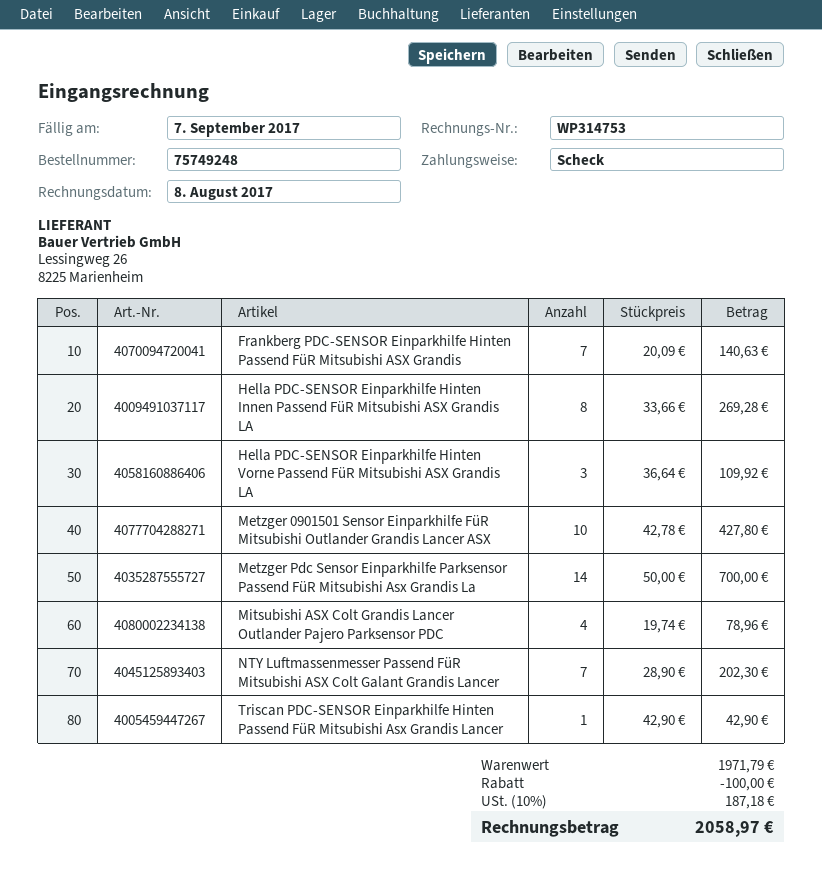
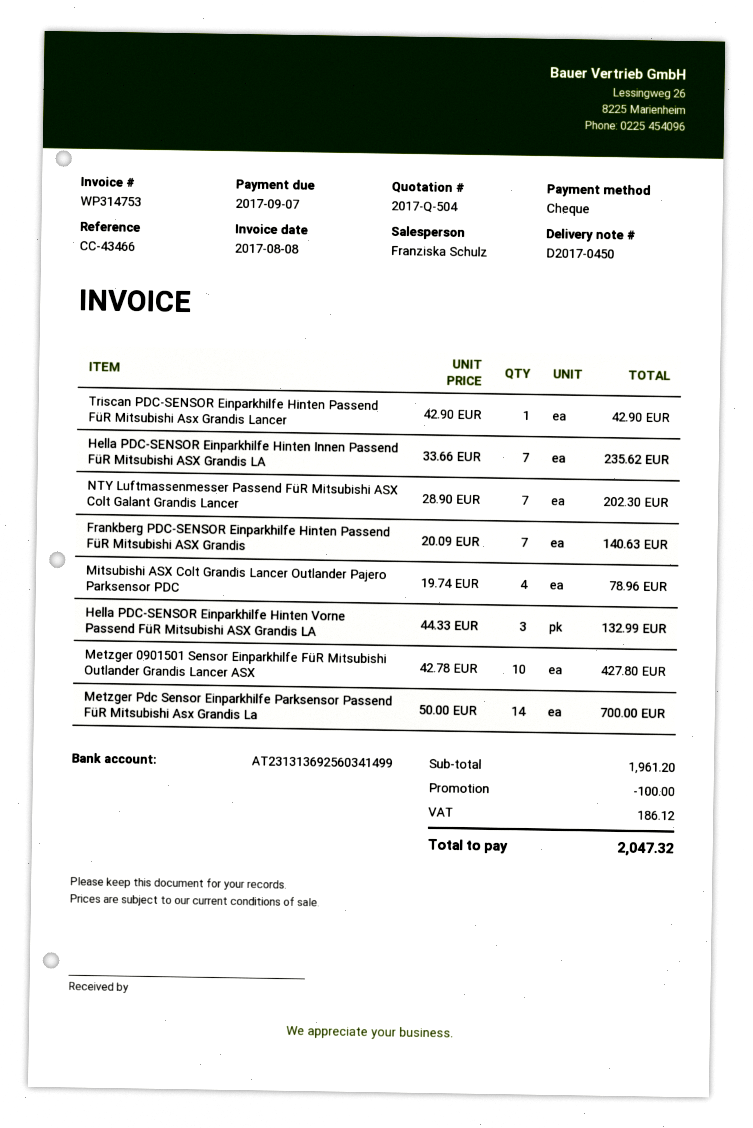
Hella PDC-SENSOR Einparkhilfe Hinten Innen Passend FüR Mitsubishi ASX Grandis LA: 8 x 33.66 = 269.28 -> 7 x 33.66 = 235.62
Hella PDC-SENSOR Einparkhilfe Hinten Vorne Passend FüR Mitsubishi ASX Grandis LA: 3 x 36.64 = 109.92 -> 3 x 44.33 = 132.99
subtotal: 1971.79 -> 1961.20
tax: 187.18 -> 186.12
total: 2058.97 -> 2047.32

